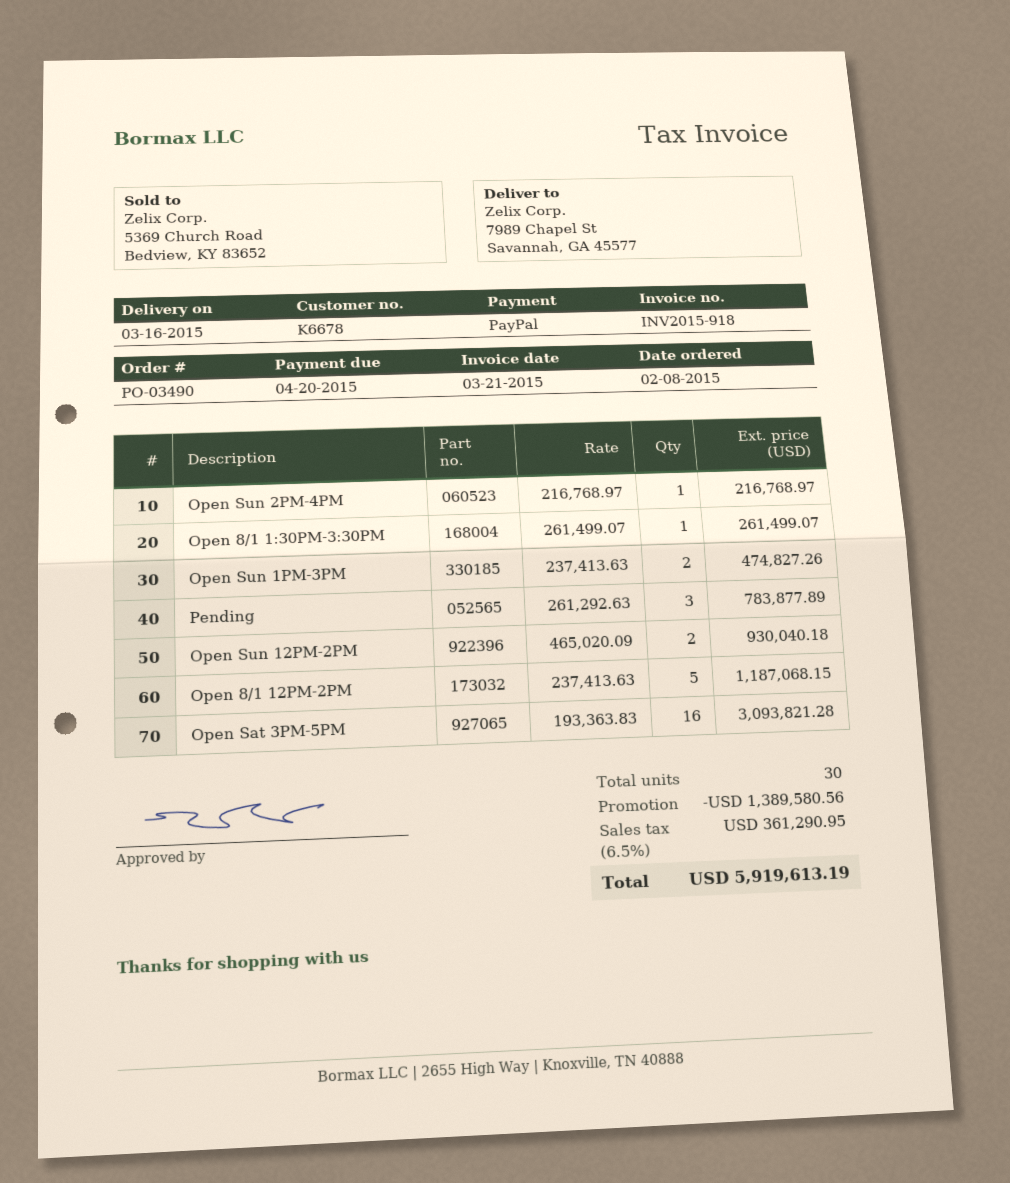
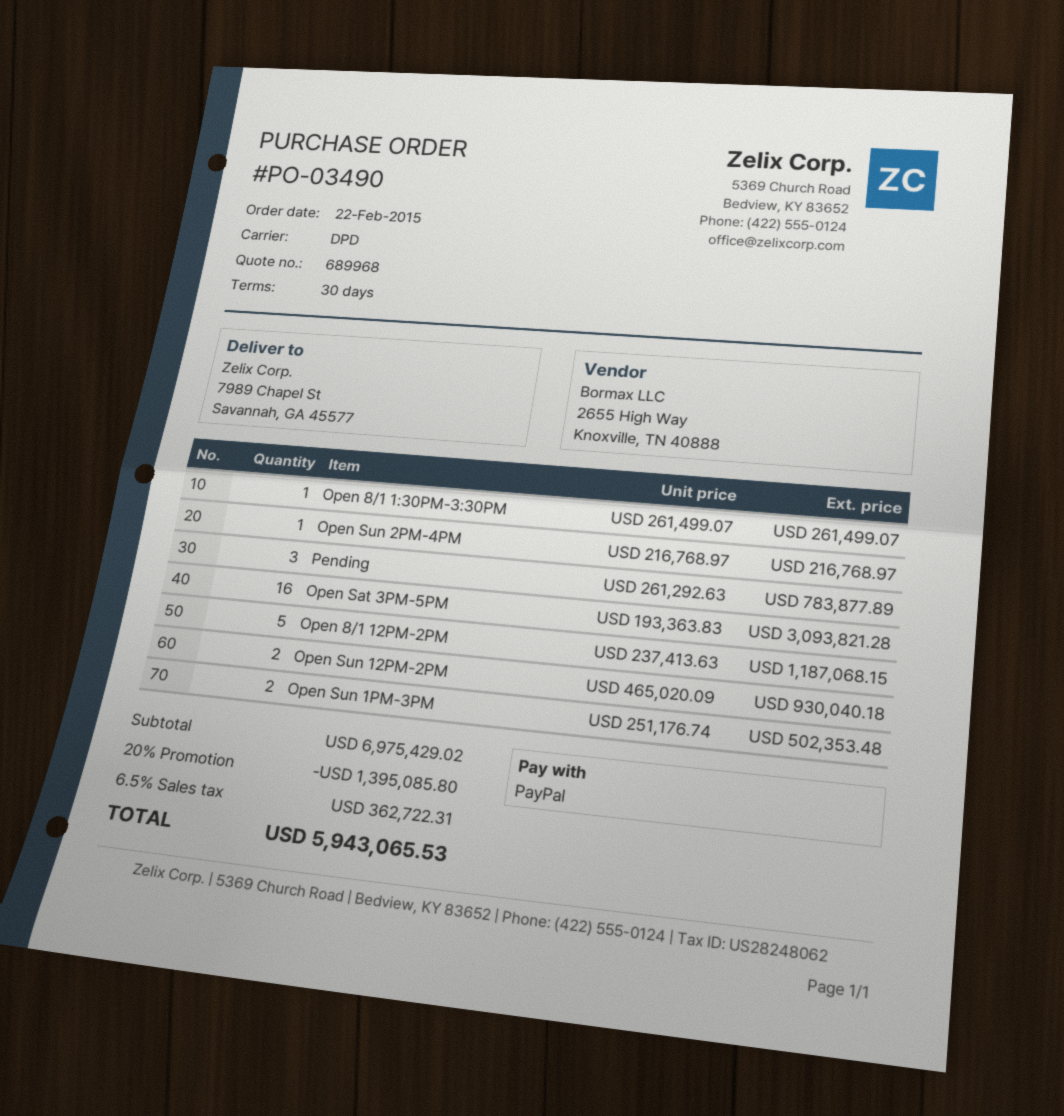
order date: 2015-02-08 -> 2015-02-22
Open Sun 1PM-3PM: 2 x 237413.63 = 474827.26 -> 2 x 251176.74 = 502353.48
discount: 1389580.56 -> 1395085.80
tax: 6.5% = 361290.95 -> 6.5% = 362722.31
total: 5919613.19 -> 5943065.53

